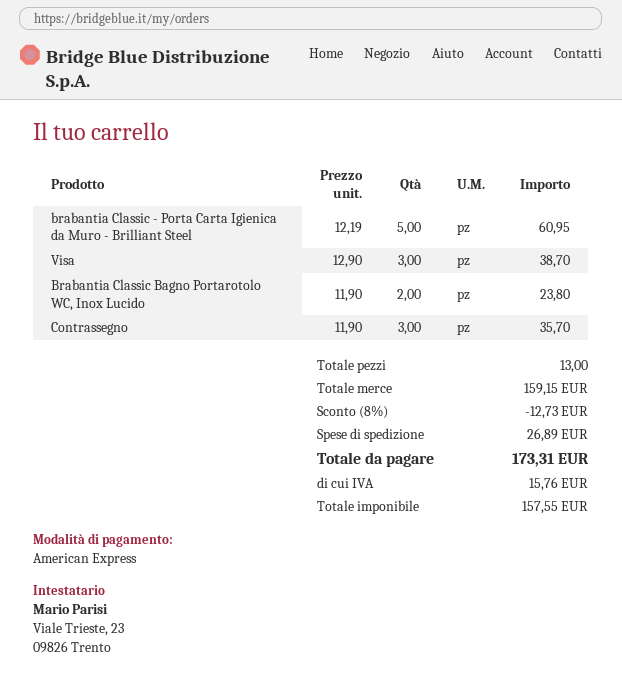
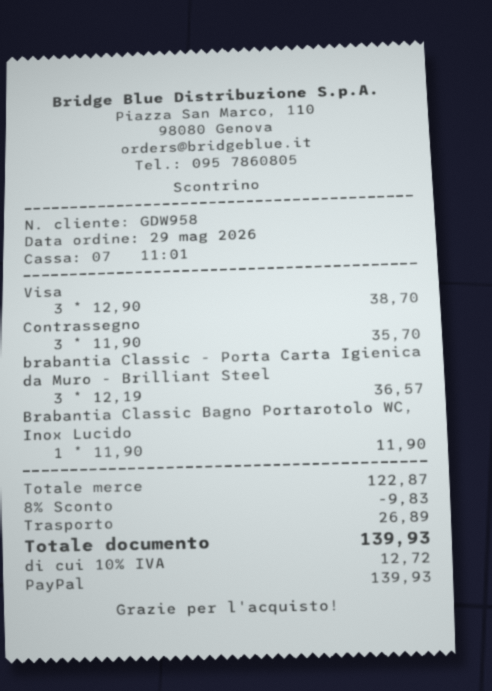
payment method: American Express -> PayPal
brabantia Classic - Porta Carta Igienica da Muro - Brilliant Steel: 5 x 12.19 = 60.95 -> 3 x 12.19 = 36.57
Brabantia Classic Bagno Portarotolo WC, Inox Lucido: 2 x 11.90 = 23.80 -> 1 x 11.90 = 11.90
subtotal: 159.15 -> 122.87
discount: 8% = 12.73 -> 8% = 9.83
tax: 15.76 -> 12.72
total: 173.31 -> 139.93

